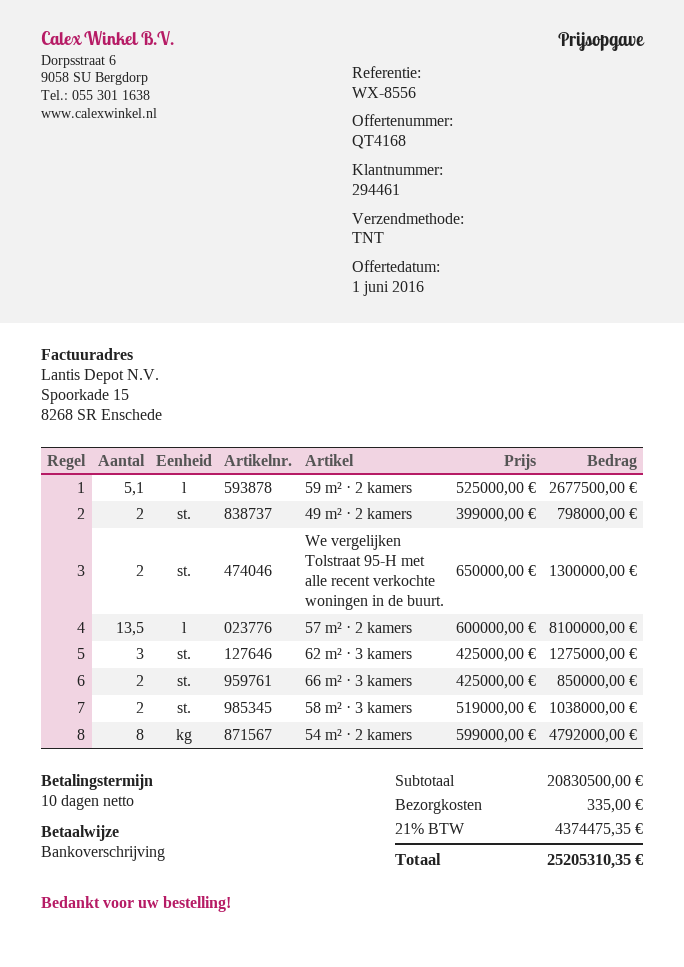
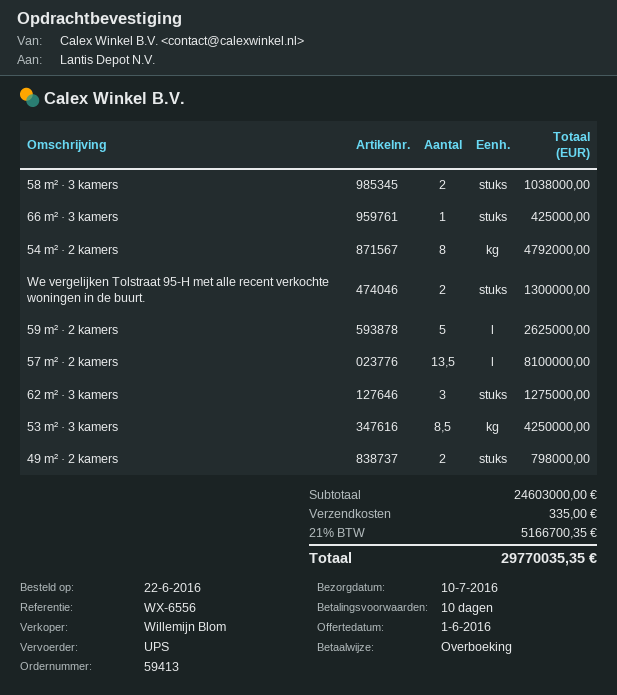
reference: WX-8556 -> WX-6556
shipping method: TNT -> UPS
59 m² · 2 kamers: 5.1 for 2677500.00 -> 5 for 2625000.00
66 m² · 3 kamers: 2 for 850000.00 -> 1 for 425000.00
53 m² · 3 kamers: none -> 8.5 for 4250000.00
subtotal: 20830500.00 -> 24603000.00
tax: 21% = 4374475.35 -> 21% = 5166700.35
total: 25205310.35 -> 29770035.35

